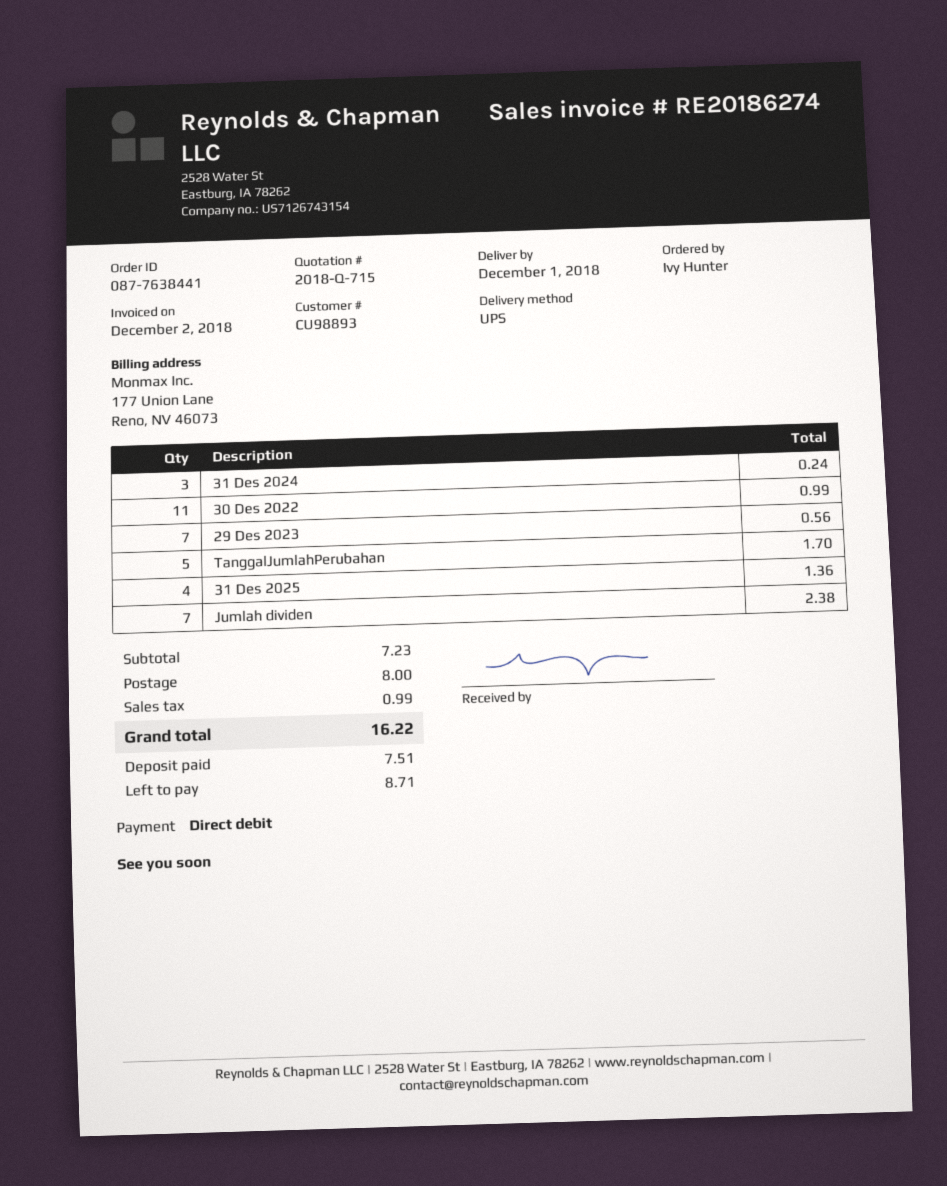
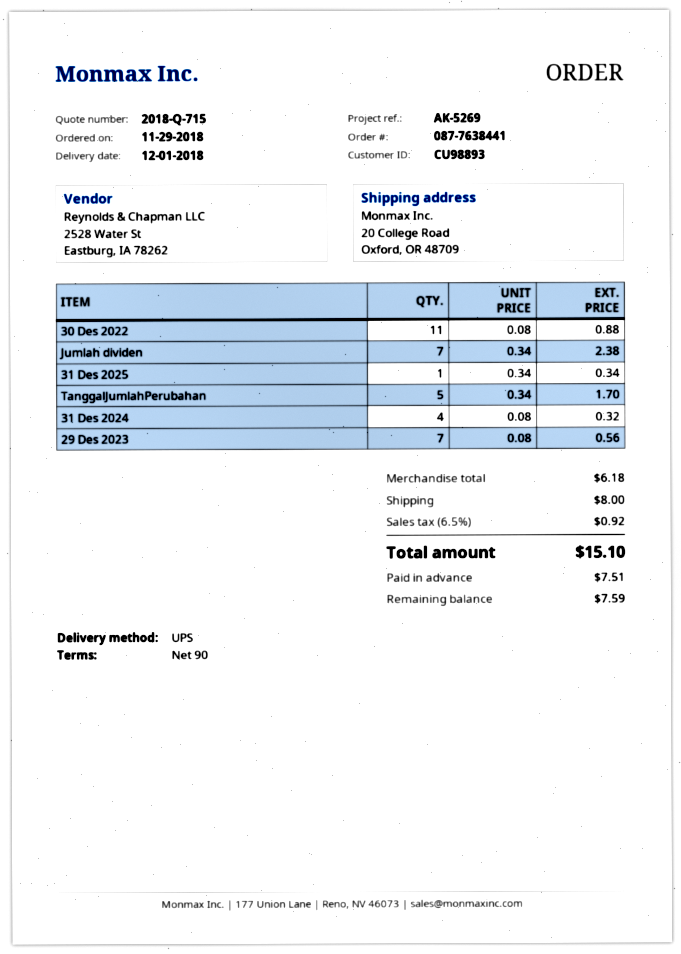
31 Des 2024: 3 for 0.24 -> 4 for 0.32
30 Des 2022: 11 for 0.99 -> 11 for 0.88
31 Des 2025: 4 for 1.36 -> 1 for 0.34
subtotal: 7.23 -> 6.18
tax: 0.99 -> 0.92
total: 16.22 -> 15.10
balance: 8.71 -> 7.59

